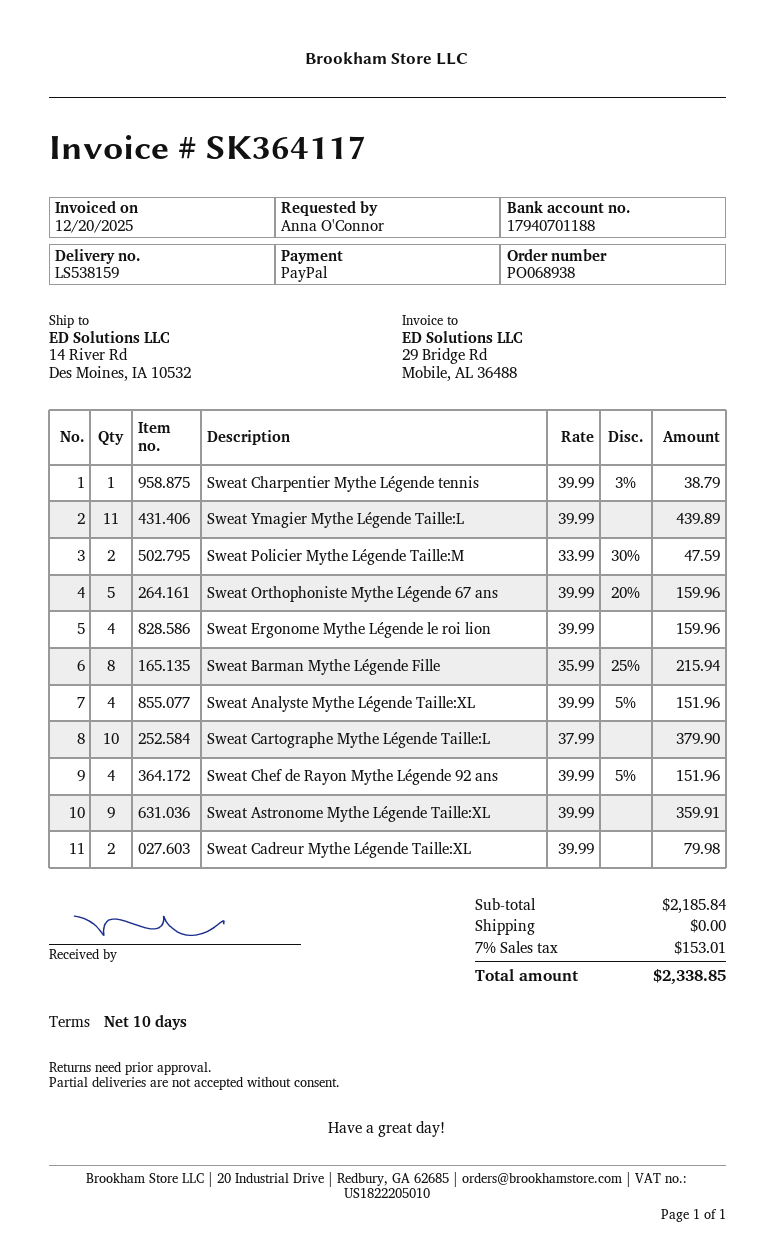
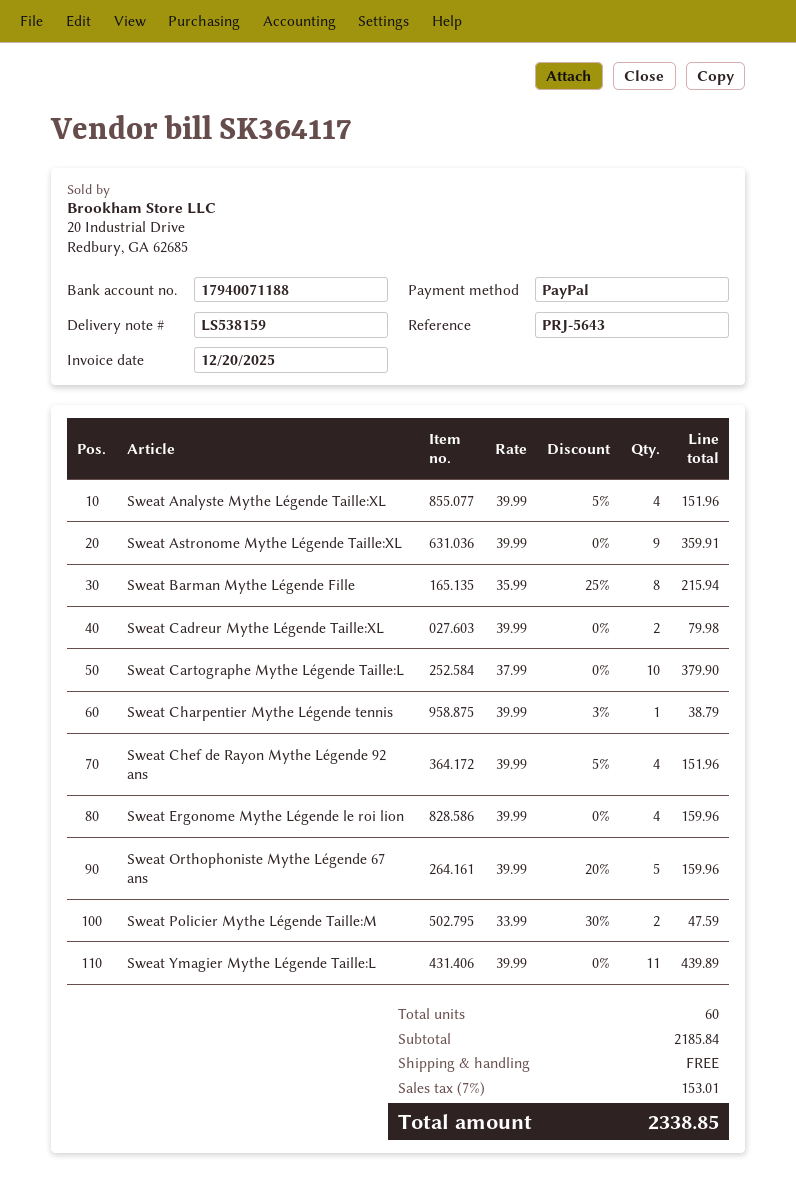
bank account: 17940701188 -> 17940071188

